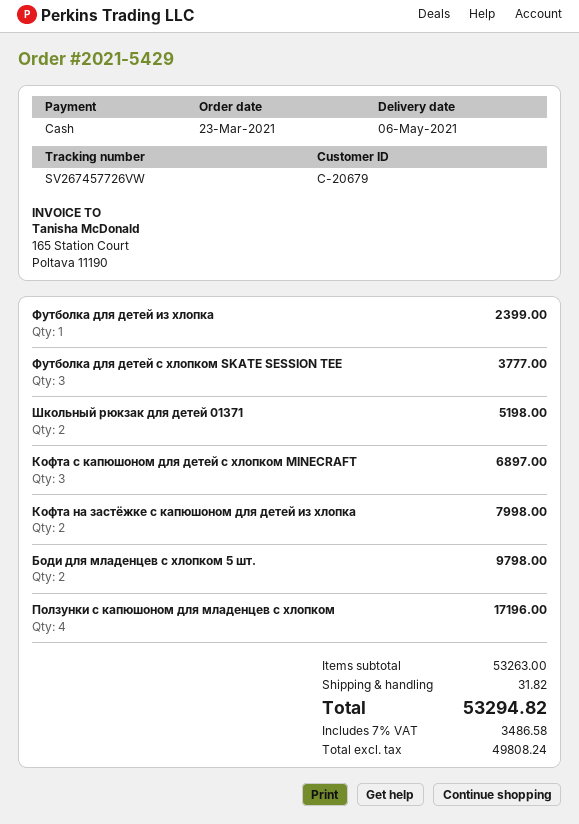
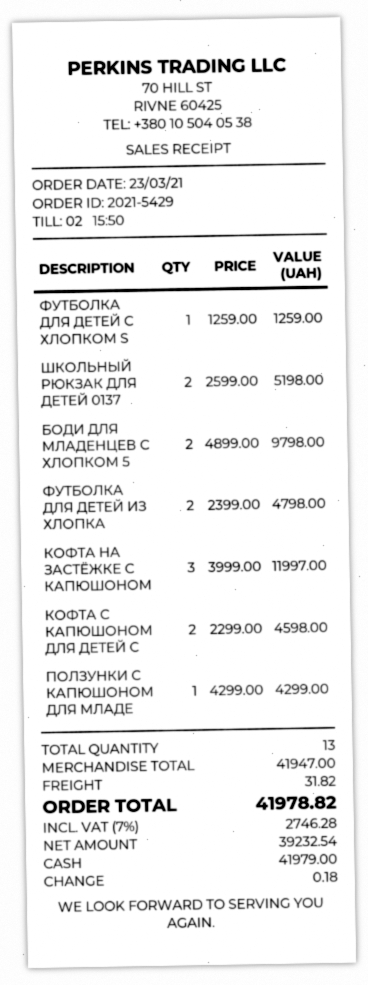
Футболка для детей из хлопка: 1 for 2399.00 -> 2 for 4798.00
Футболка для детей с хлопком SKATE SESSION TEE: 3 for 3777.00 -> 1 for 1259.00
Кофта с капюшоном для детей с хлопком MINECRAFT: 3 for 6897.00 -> 2 for 4598.00
Кофта на застёжке с капюшоном для детей из хлопка: 2 for 7998.00 -> 3 for 11997.00
Ползунки с капюшоном для младенцев с хлопком: 4 for 17196.00 -> 1 for 4299.00
subtotal: 53263.00 -> 41947.00
net: 49808.24 -> 39232.54
tax: 7% = 3486.58 -> 7% = 2746.28
total: 53294.82 -> 41978.82

